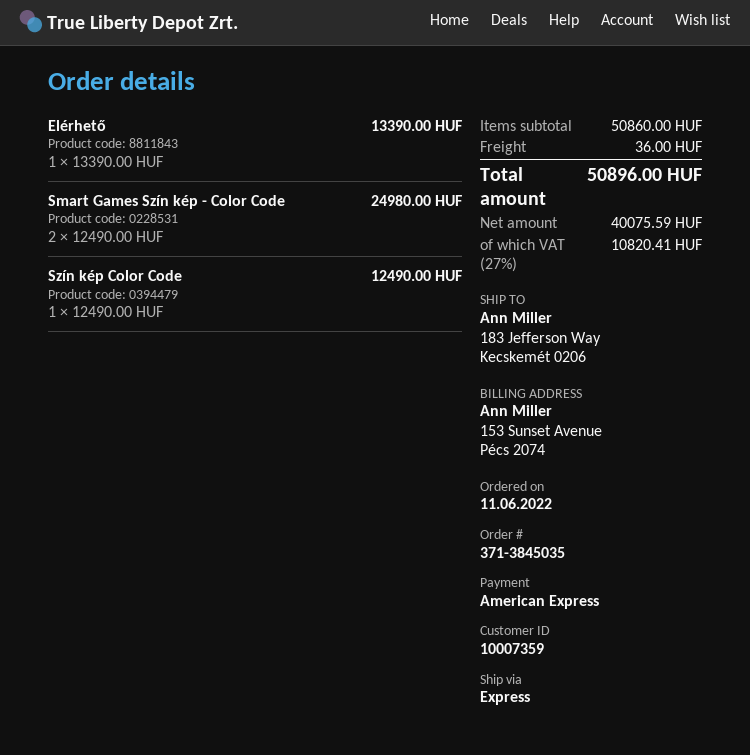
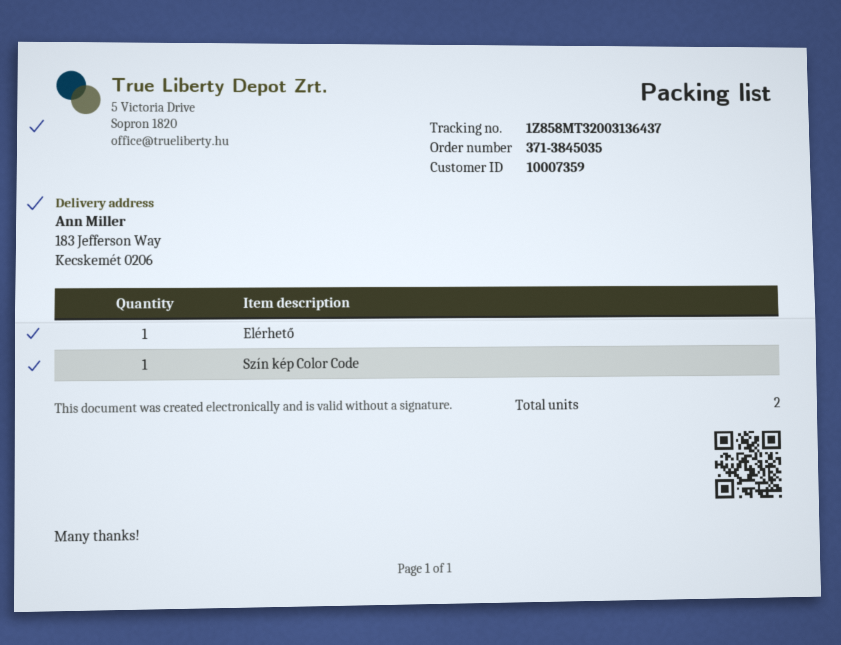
Smart Games Szín kép - Color Code: 2 -> none

